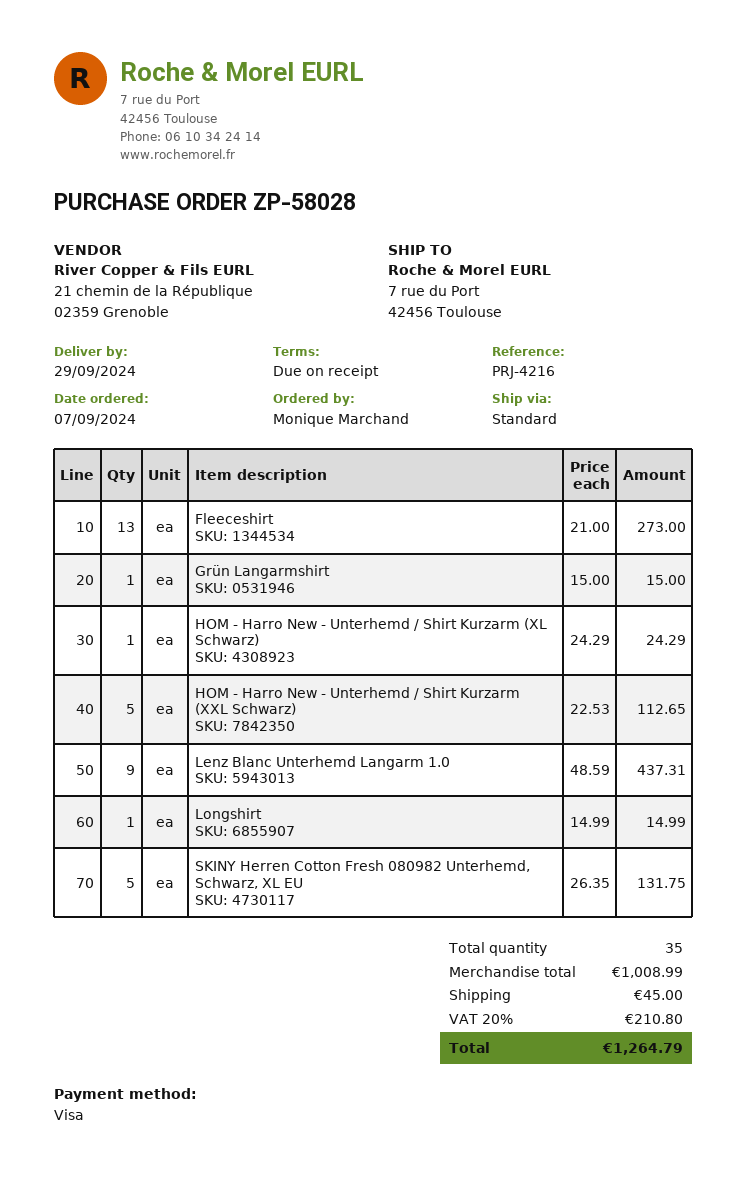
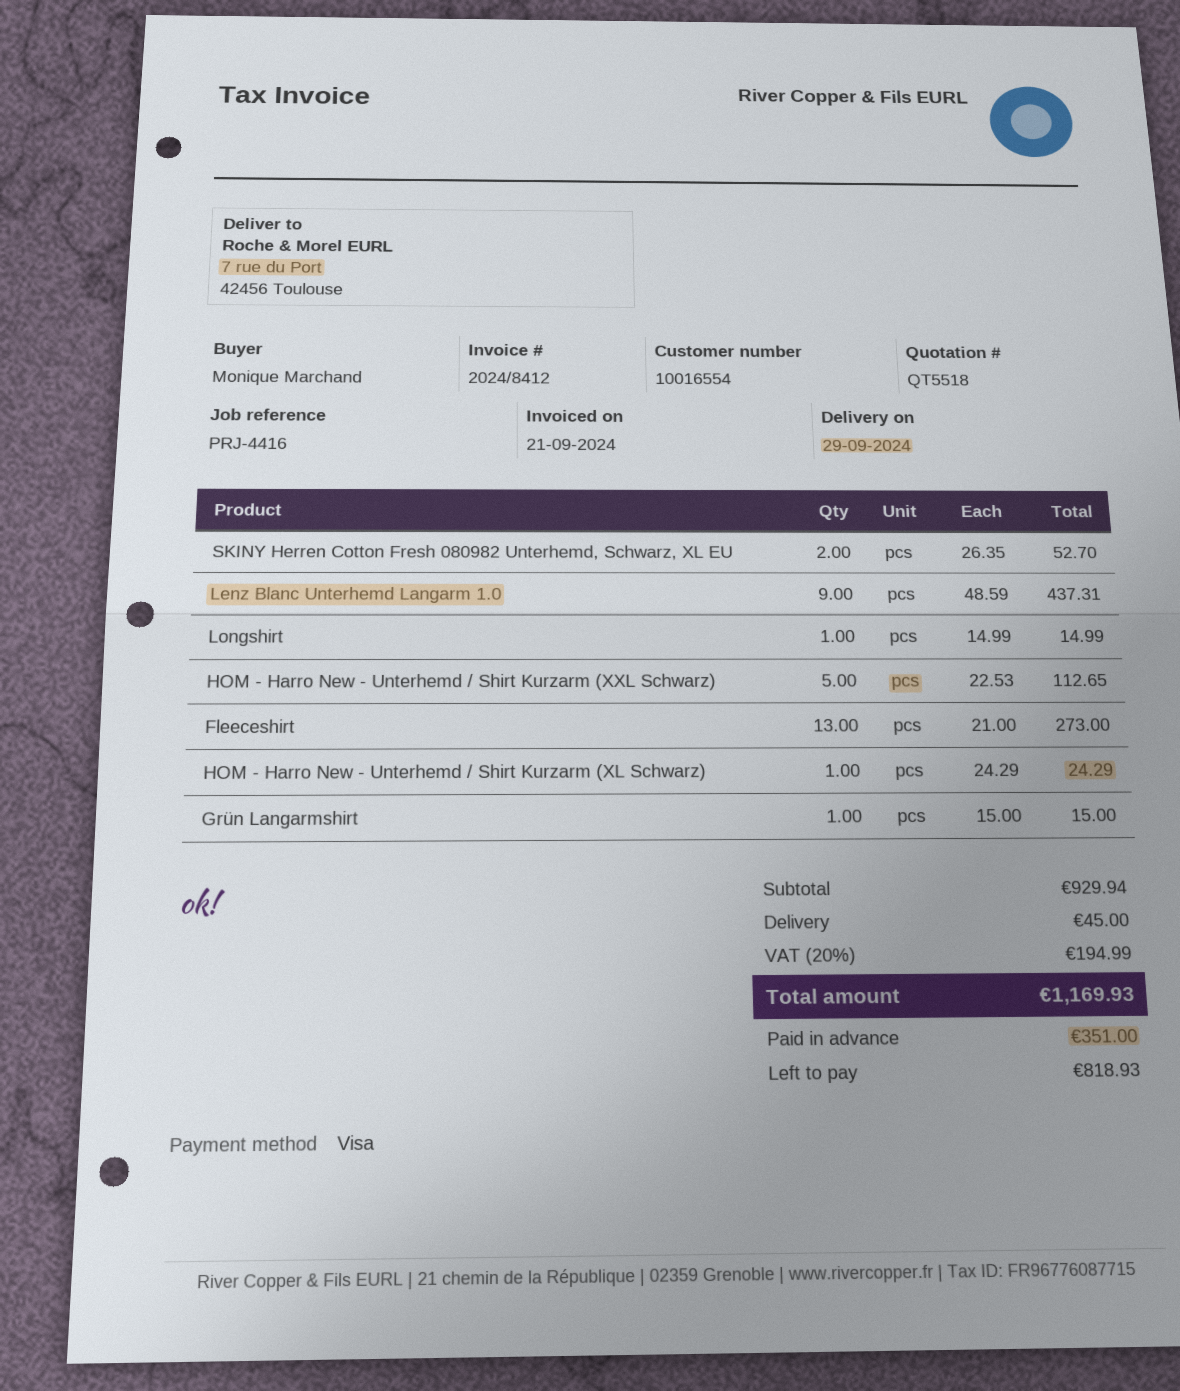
reference: PRJ-4216 -> PRJ-4416
SKINY Herren Cotton Fresh 080982 Unterhemd, Schwarz, XL EU: 5 x 26.35 = 131.75 -> 2 x 26.35 = 52.70
subtotal: 1008.99 -> 929.94
tax: 20% = 210.80 -> 20% = 194.99
total: 1264.79 -> 1169.93

